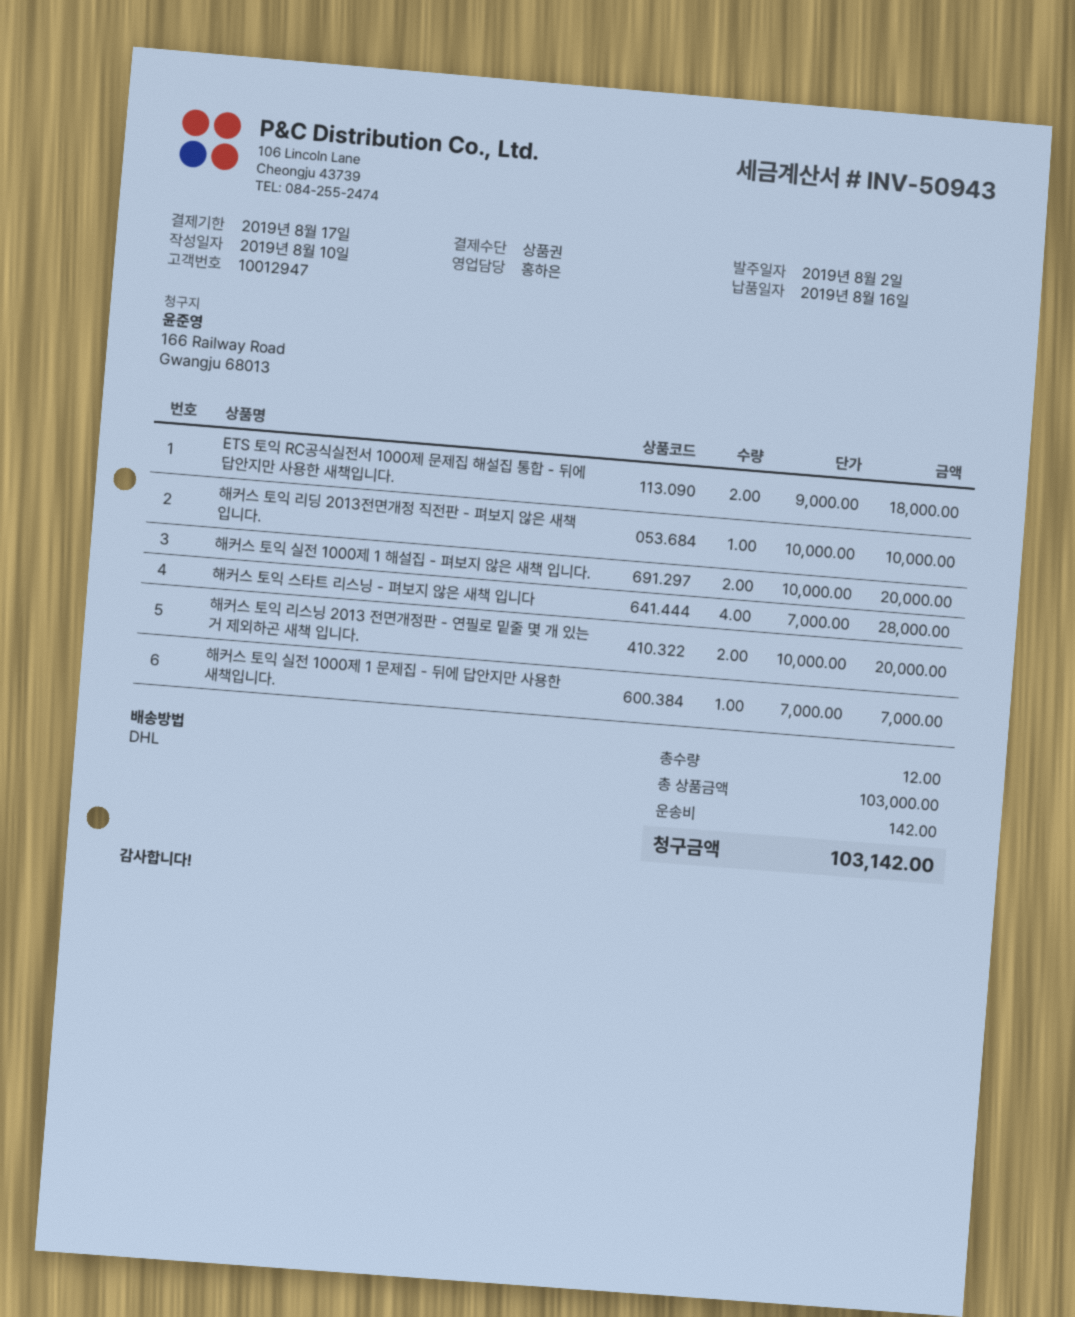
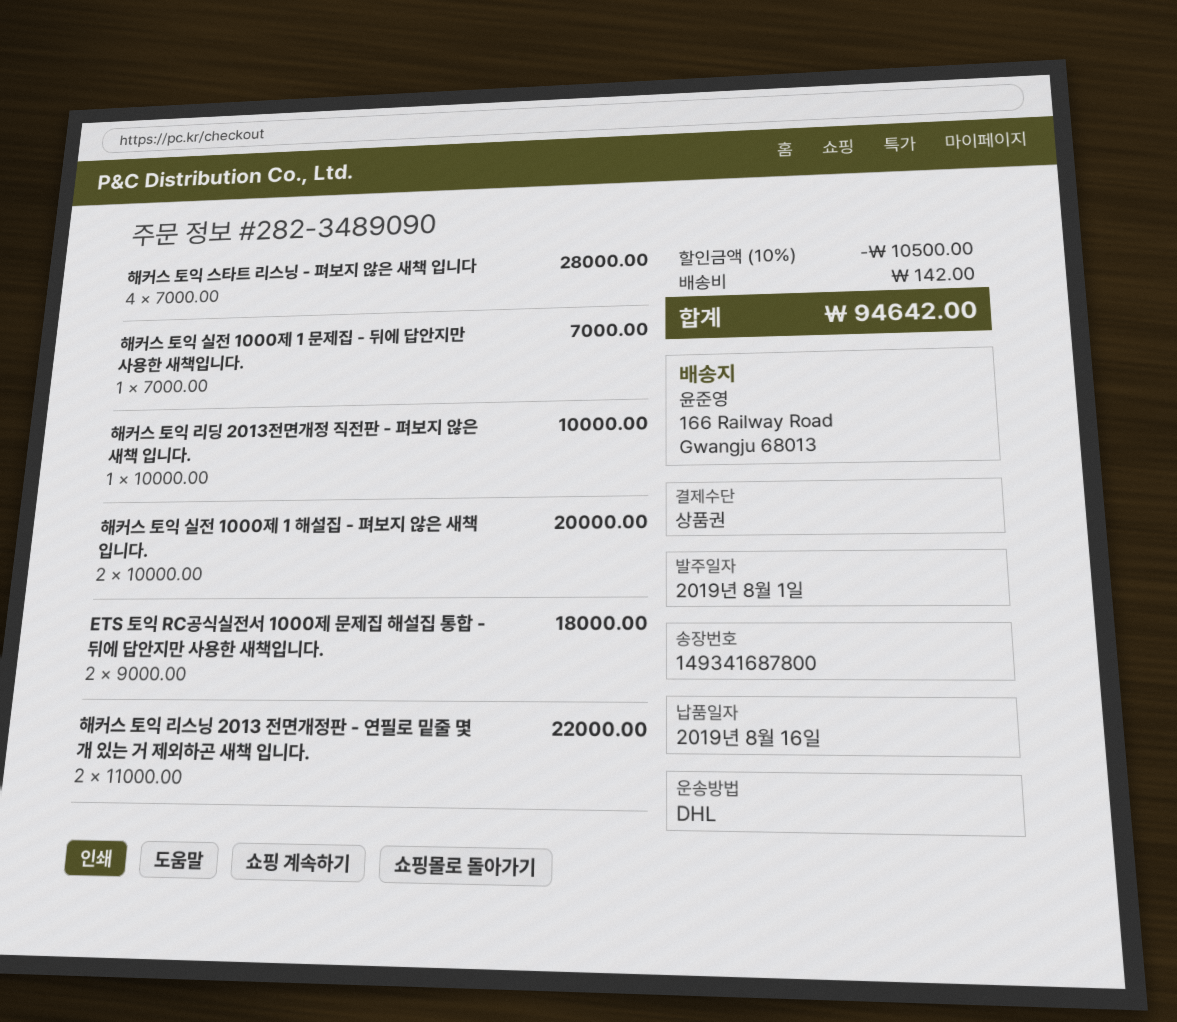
order date: 2019-08-02 -> 2019-08-01
해커스 토익 리스닝 2013 전면개정판 - 연필로 밑줄 몇 개 있는 거 제외하곤 새책 입니다.: 2 x 10000.00 = 20000.00 -> 2 x 11000.00 = 22000.00
discount: none -> 10% = 10500.00
total: 103142.00 -> 94642.00

